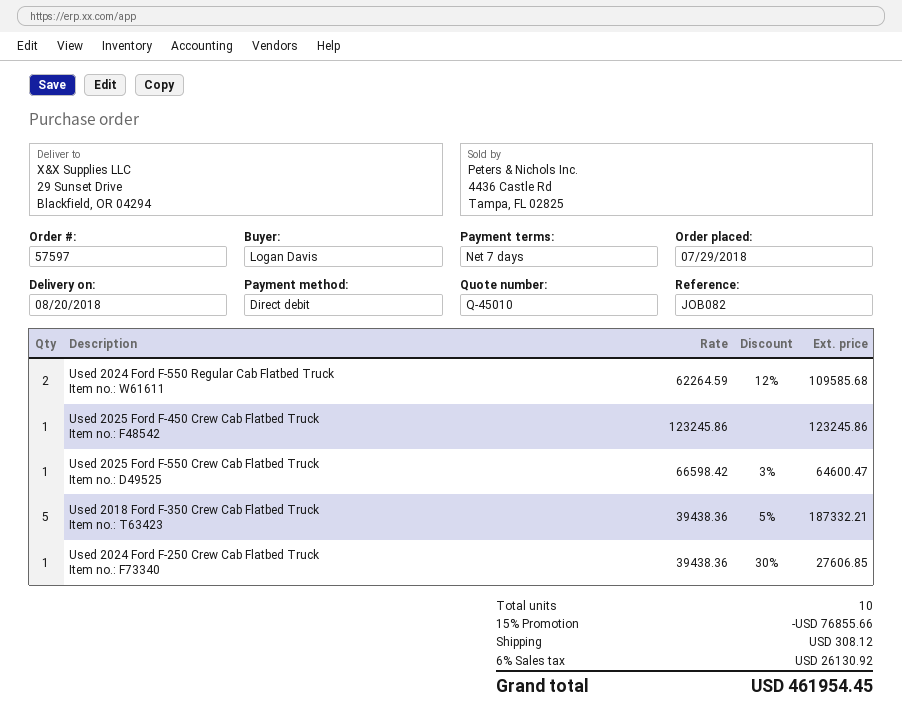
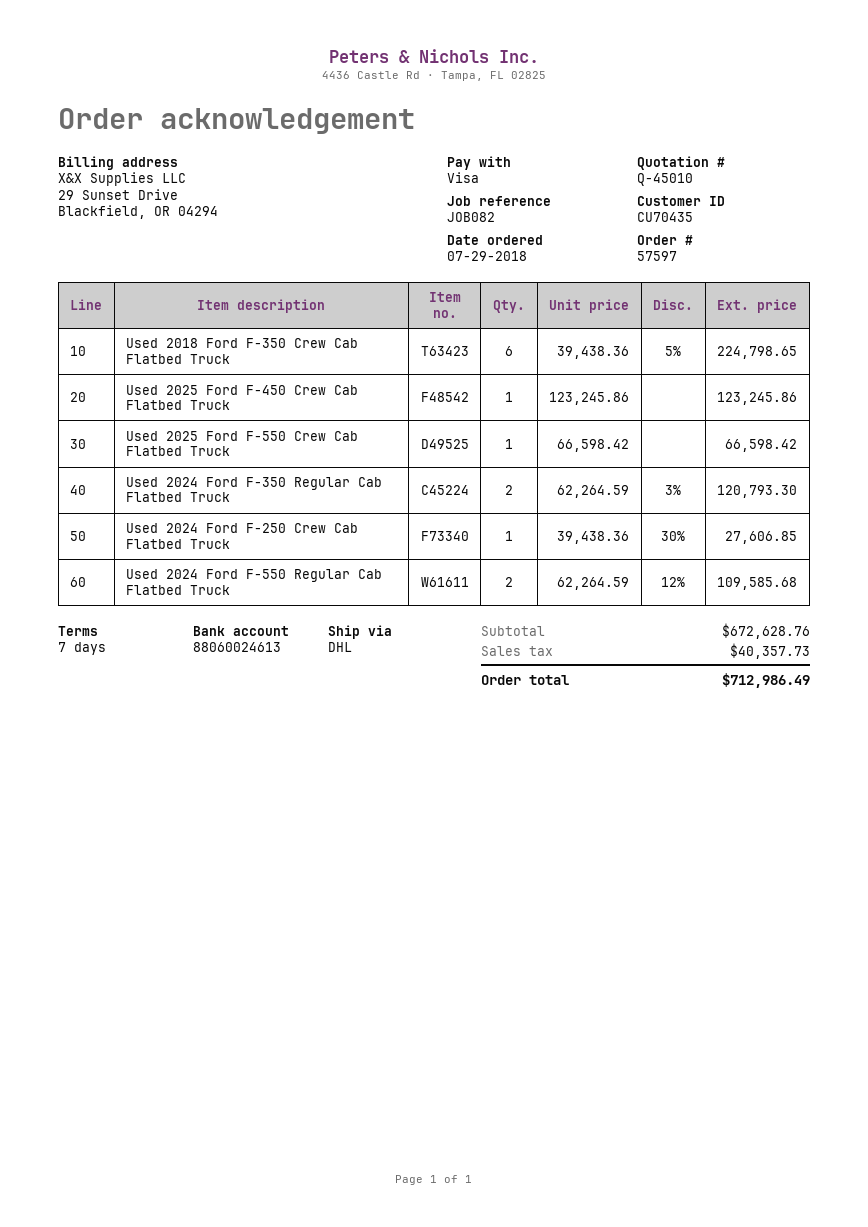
payment method: direct debit -> Visa
Used 2025 Ford F-550 Crew Cab Flatbed Truck: 1 x 66598.42 - 3% = 64600.47 -> 1 x 66598.42 = 66598.42
Used 2018 Ford F-350 Crew Cab Flatbed Truck: 5 x 39438.36 - 5% = 187332.21 -> 6 x 39438.36 - 5% = 224798.65
Used 2024 Ford F-350 Regular Cab Flatbed Truck: none -> 2 x 62264.59 - 3% = 120793.30
discount: 15% = 76855.66 -> none
shipping: 308.12 -> none
tax: 26130.92 -> 40357.73
total: 461954.45 -> 712986.49

